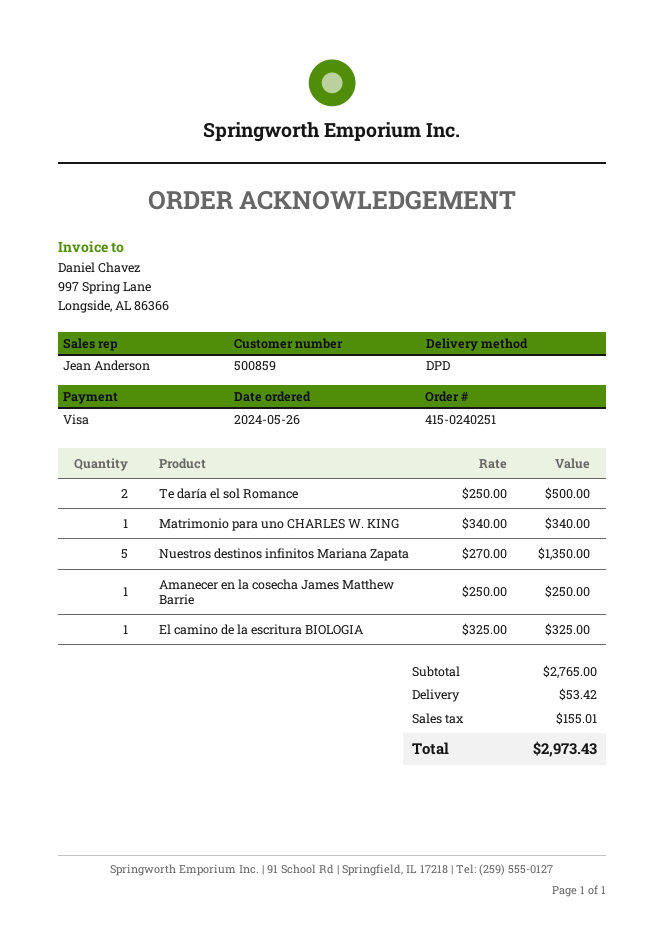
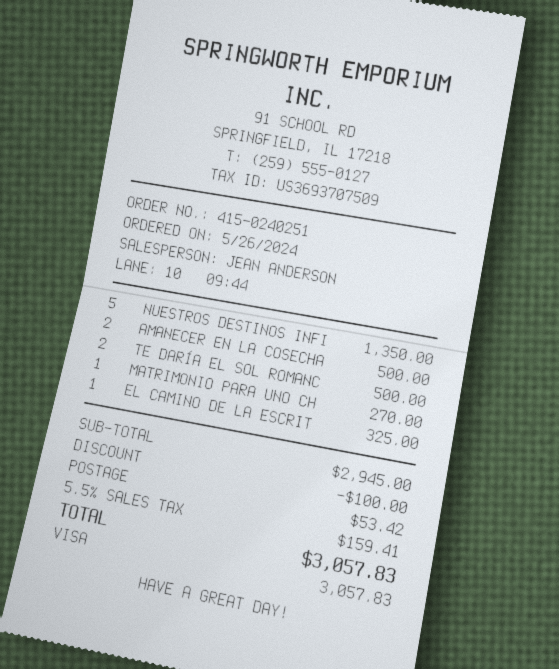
Matrimonio para uno CHARLES W. KING: 1 for 340.00 -> 1 for 270.00
Amanecer en la cosecha James Matthew Barrie: 1 for 250.00 -> 2 for 500.00
subtotal: 2765.00 -> 2945.00
discount: none -> 100.00
tax: 155.01 -> 159.41
total: 2973.43 -> 3057.83

